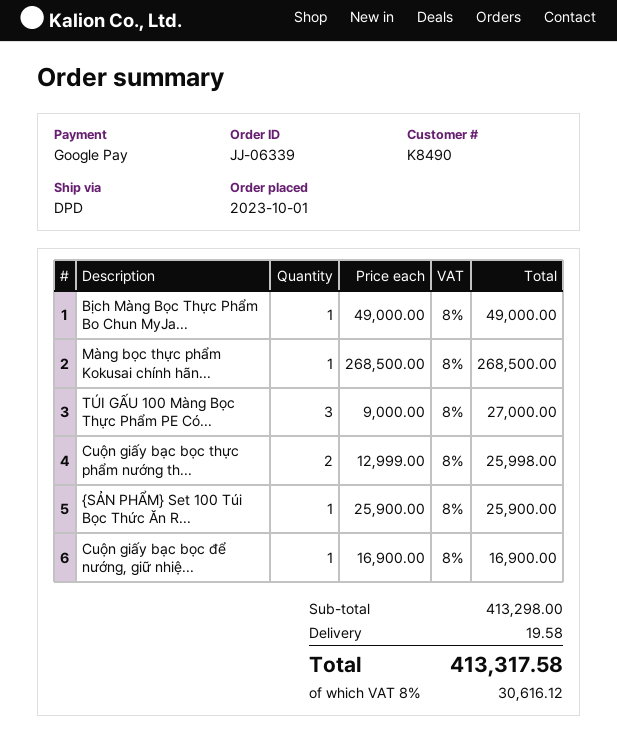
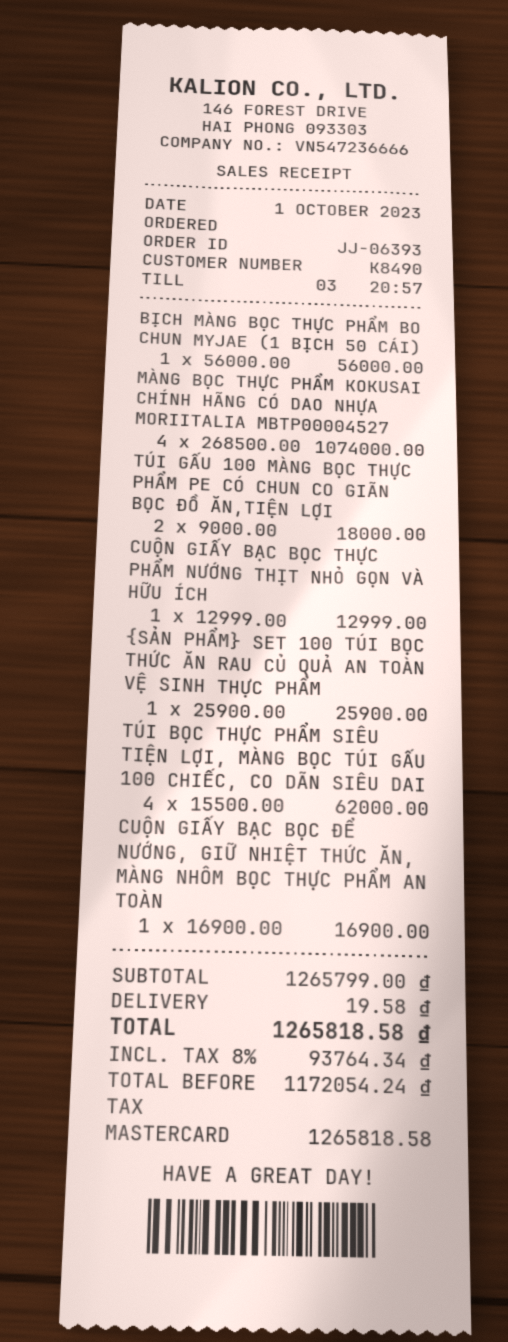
order number: JJ-06339 -> JJ-06393
payment method: Google Pay -> Mastercard
Bịch Màng Bọc Thực Phẩm Bo Chun MyJa...: 1 x 49000.00 = 49000.00 -> 1 x 56000.00 = 56000.00
Màng bọc thực phẩm Kokusai chính hãn...: 1 x 268500.00 = 268500.00 -> 4 x 268500.00 = 1074000.00
TÚI GẤU 100 Màng Bọc Thực Phẩm PE Có...: 3 x 9000.00 = 27000.00 -> 2 x 9000.00 = 18000.00
Cuộn giấy bạc bọc thực phẩm nướng th...: 2 x 12999.00 = 25998.00 -> 1 x 12999.00 = 12999.00
TÚI BỌC THỰC PHẨM SIÊU TIỆN LỢI, MÀNG BỌC TÚI GẤU 100 CHIẾC, CO DÃN SIÊU DAI: none -> 4 x 15500.00 = 62000.00
subtotal: 413298.00 -> 1265799.00
tax: 8% = 30616.12 -> 8% = 93764.34
total: 413317.58 -> 1265818.58

